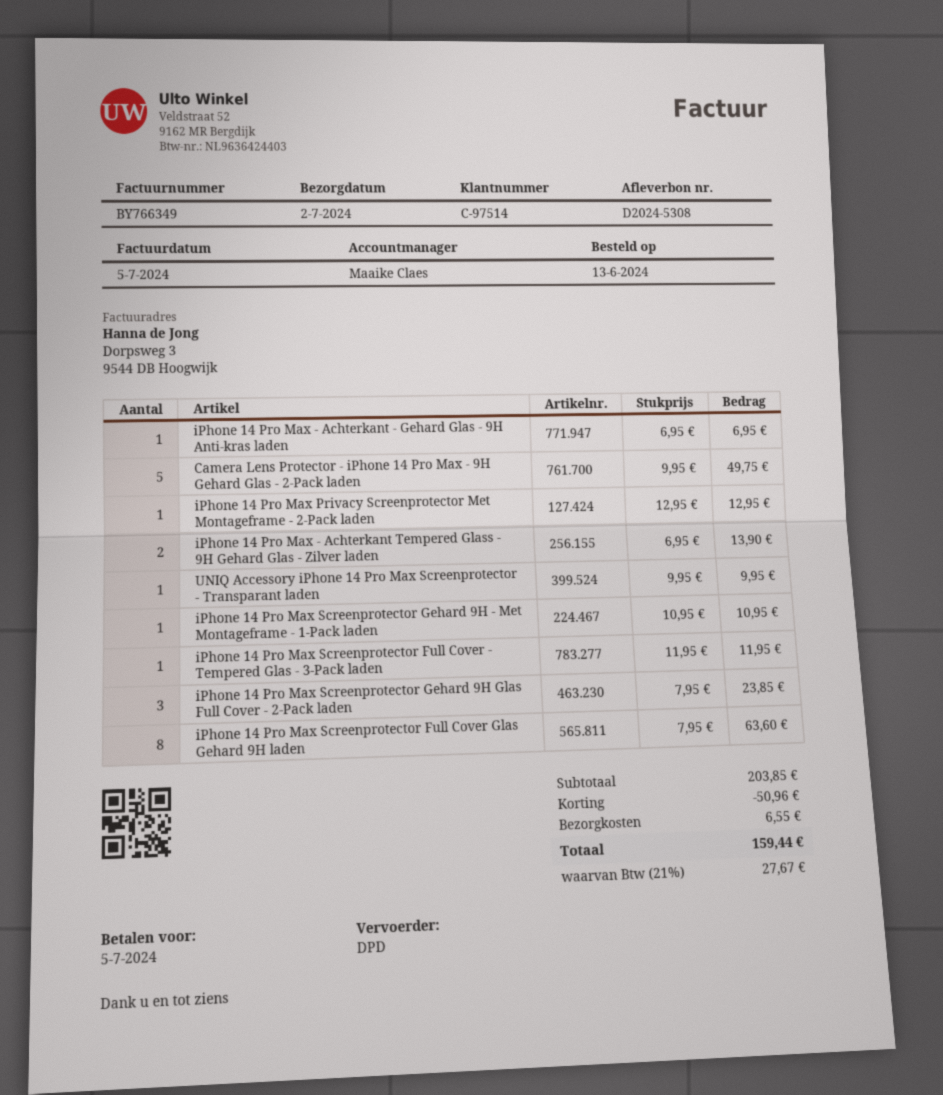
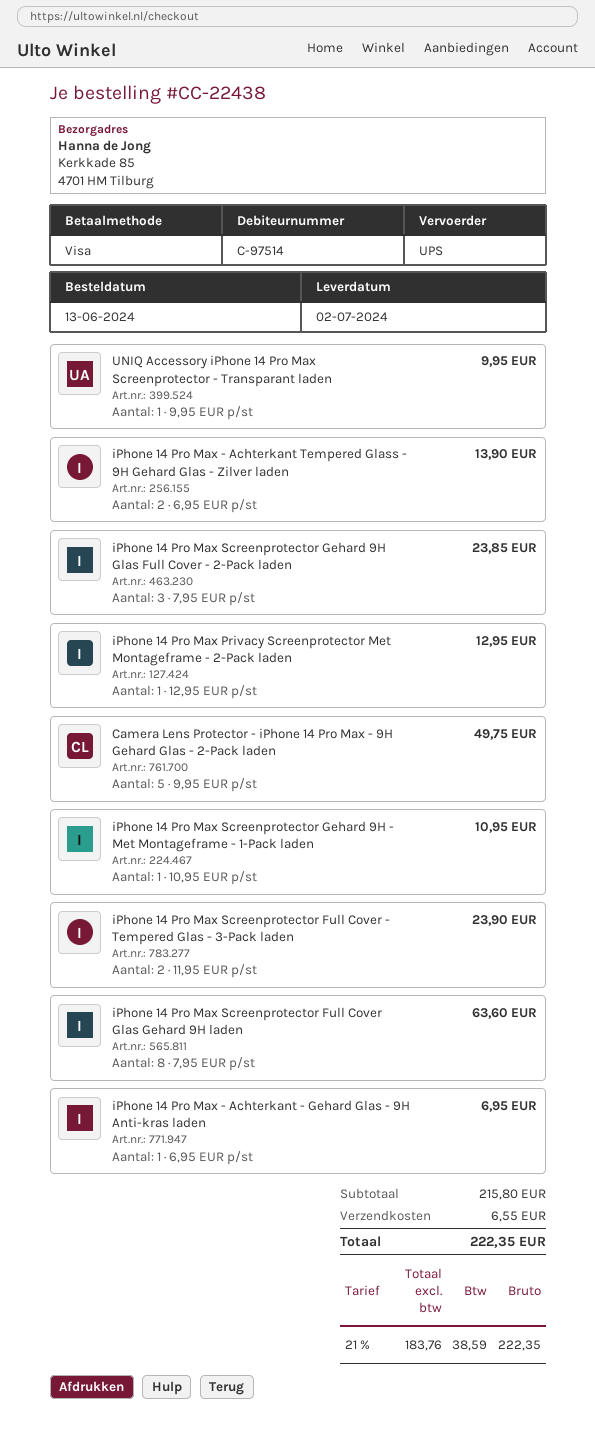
shipping method: DPD -> UPS
iPhone 14 Pro Max Screenprotector Full Cover - Tempered Glas - 3-Pack laden: 1 x 11.95 = 11.95 -> 2 x 11.95 = 23.90
subtotal: 203.85 -> 215.80
discount: 50.96 -> none
tax: 21% = 27.67 -> 21% = 38.59
total: 159.44 -> 222.35

